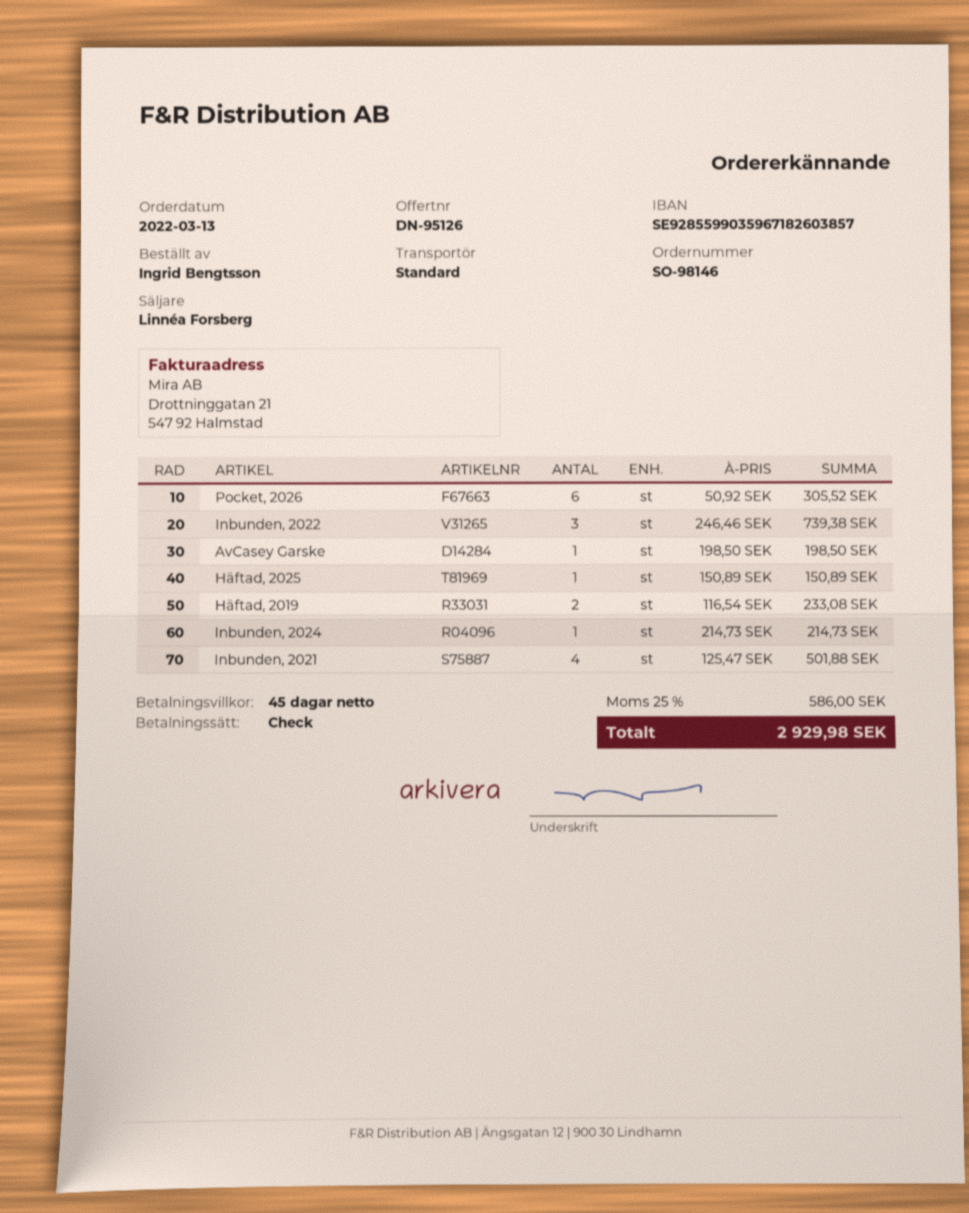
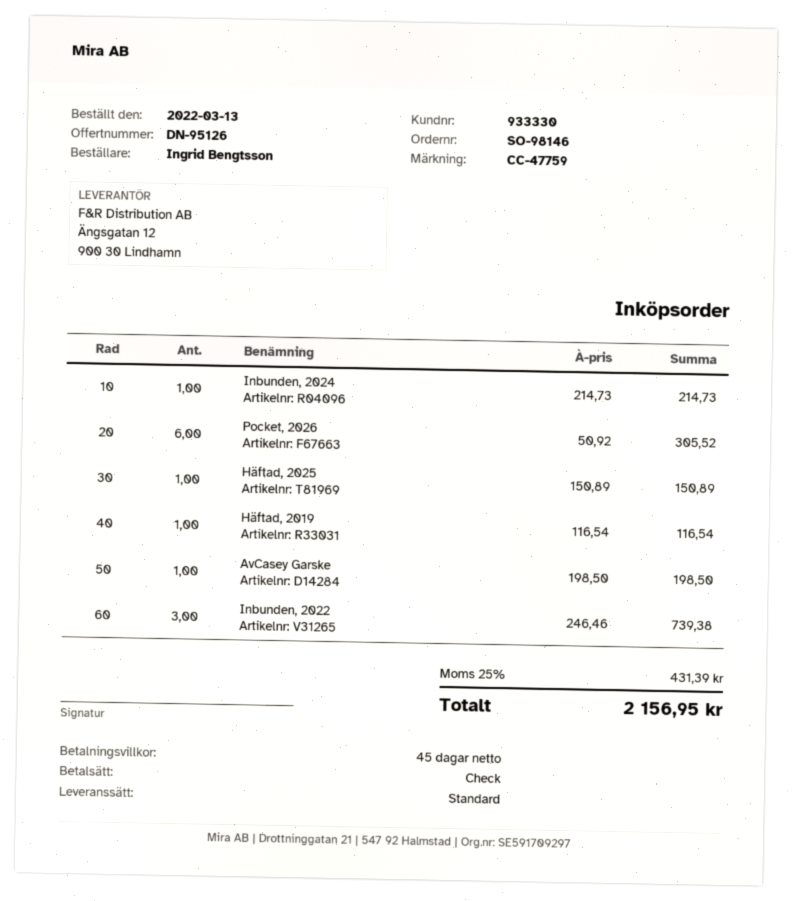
Häftad, 2019: 2 x 116.54 = 233.08 -> 1 x 116.54 = 116.54
Inbunden, 2021: 4 x 125.47 = 501.88 -> none
tax: 25% = 586.00 -> 25% = 431.39
total: 2929.98 -> 2156.95

